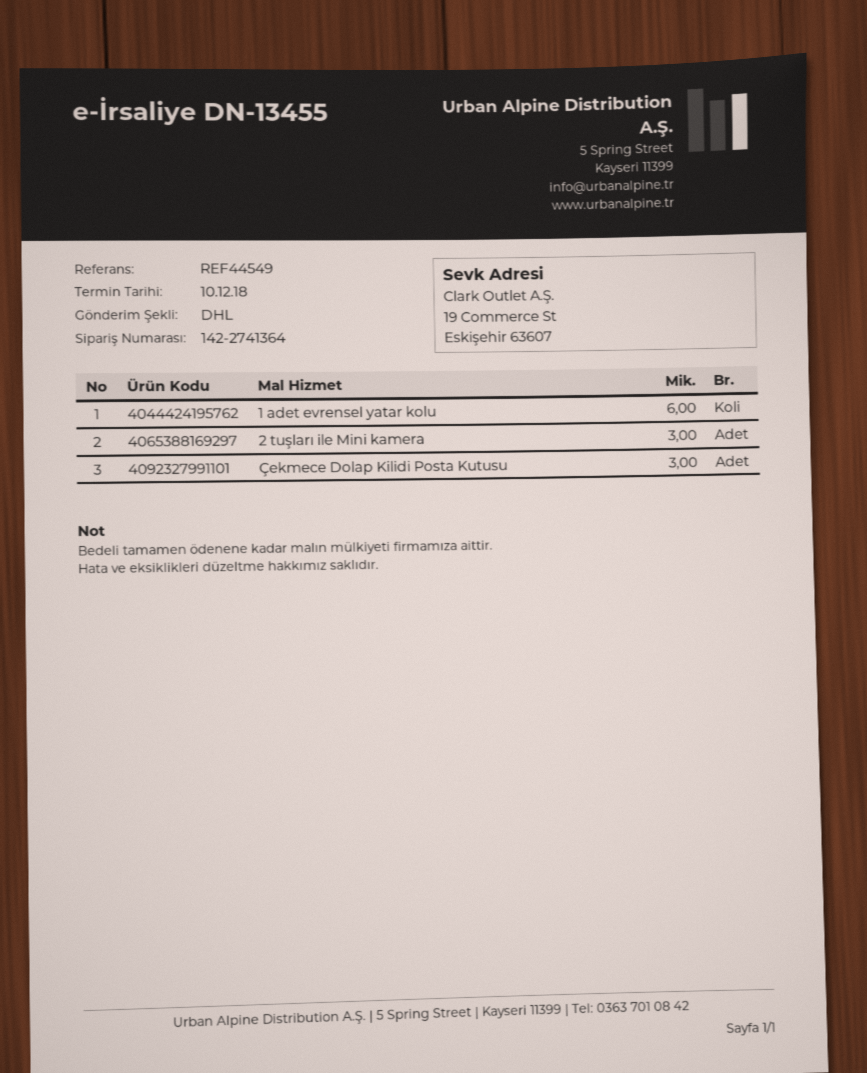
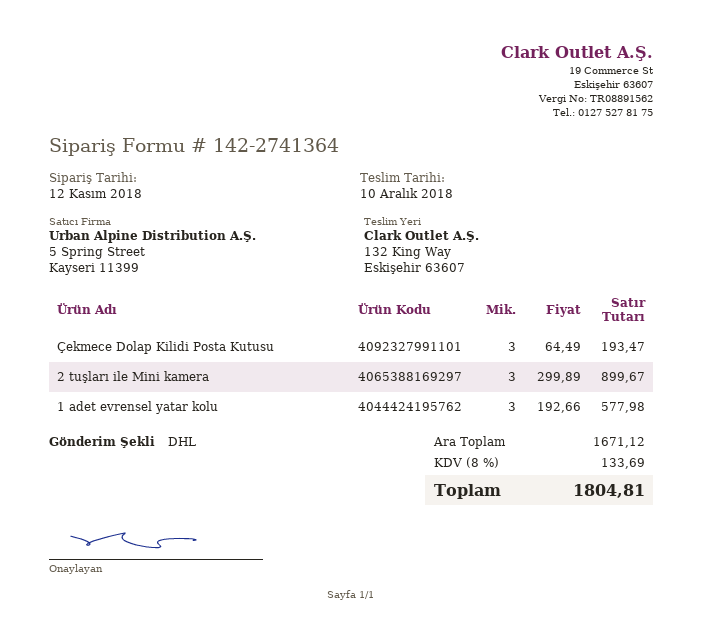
ship to: 19 Commerce St, Eskişehir 63607 -> 132 King Way, Eskişehir 63607
1 adet evrensel yatar kolu: 6 -> 3

